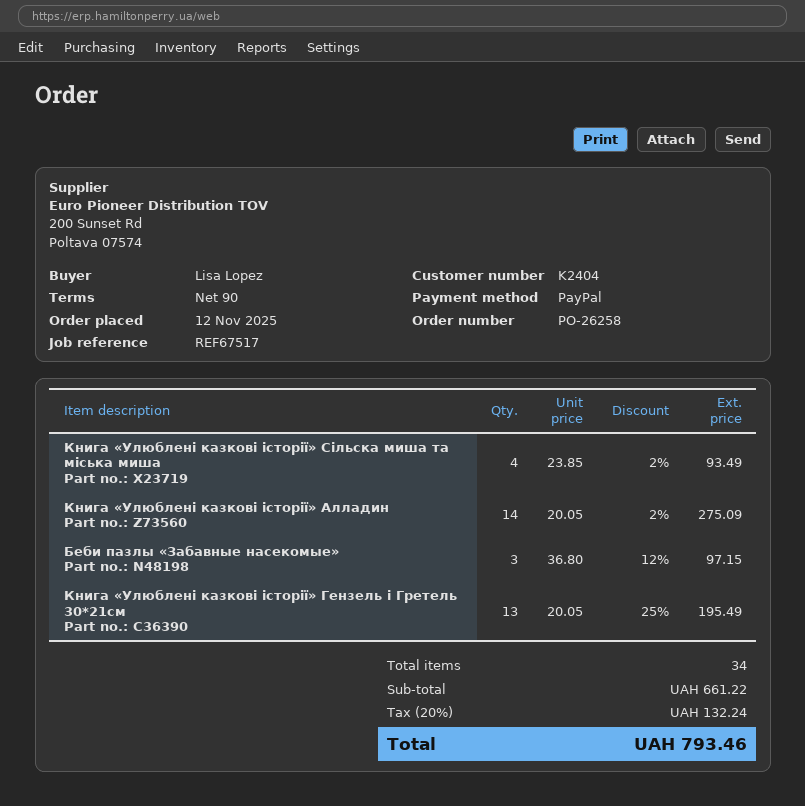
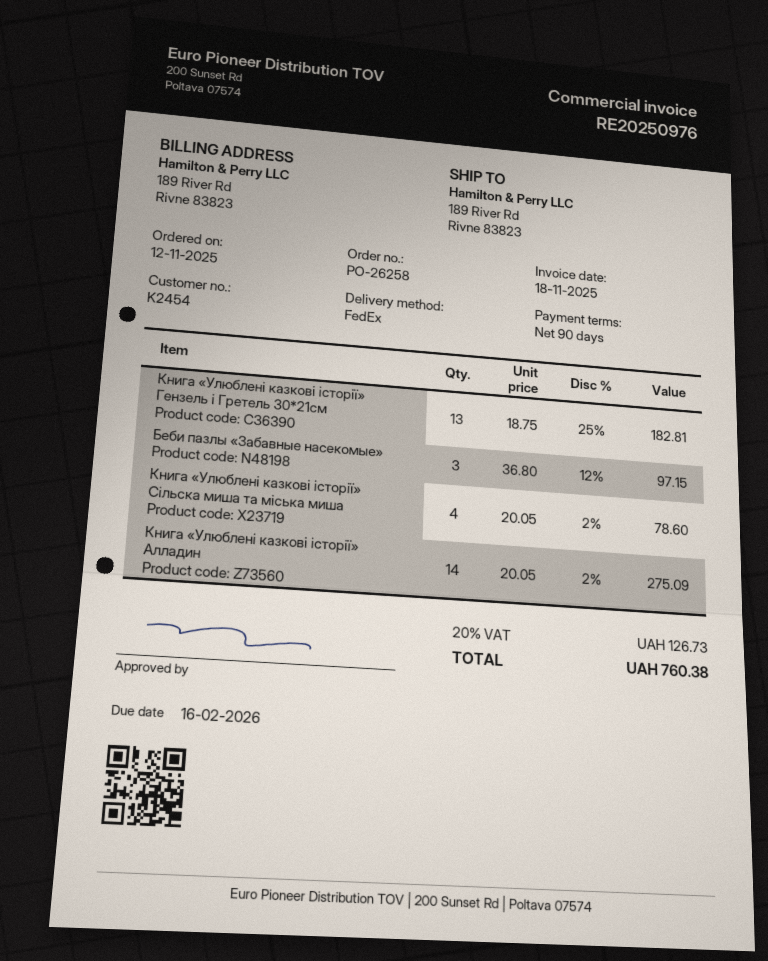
customer number: K2404 -> K2454
Книга «Улюблені казкові історії» Сільска миша та міська миша: 4 x 23.85 - 2% = 93.49 -> 4 x 20.05 - 2% = 78.60
Книга «Улюблені казкові історії» Гензель і Гретель 30*21см: 13 x 20.05 - 25% = 195.49 -> 13 x 18.75 - 25% = 182.81
tax: 20% = 132.24 -> 20% = 126.73
total: 793.46 -> 760.38

